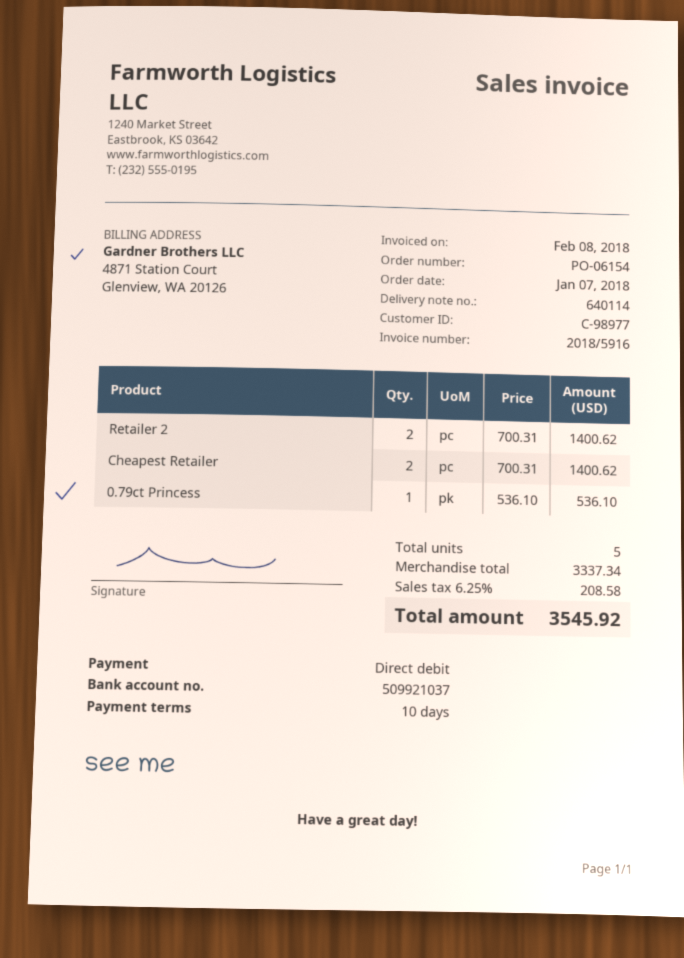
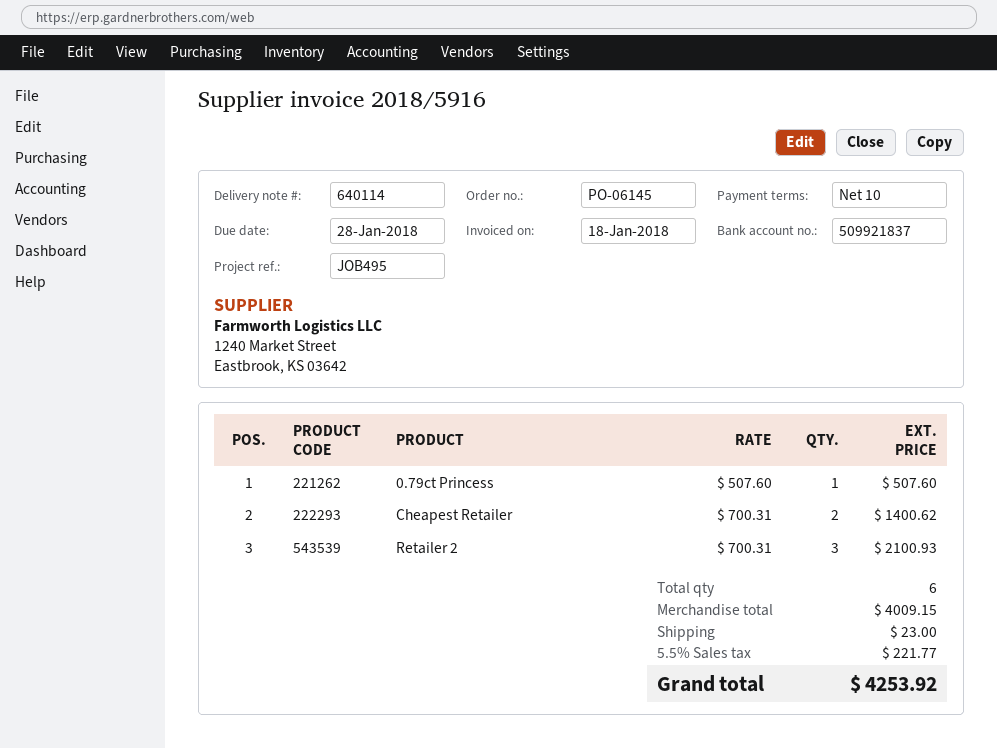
order number: PO-06154 -> PO-06145
invoice date: 2018-02-08 -> 2018-01-18
bank account: 509921037 -> 509921837
Retailer 2: 2 x 700.31 = 1400.62 -> 3 x 700.31 = 2100.93
0.79ct Princess: 1 x 536.10 = 536.10 -> 1 x 507.60 = 507.60
total quantity: 5 -> 6
subtotal: 3337.34 -> 4009.15
shipping: none -> 23.00
tax: 6.25% = 208.58 -> 5.5% = 221.77
total: 3545.92 -> 4253.92

